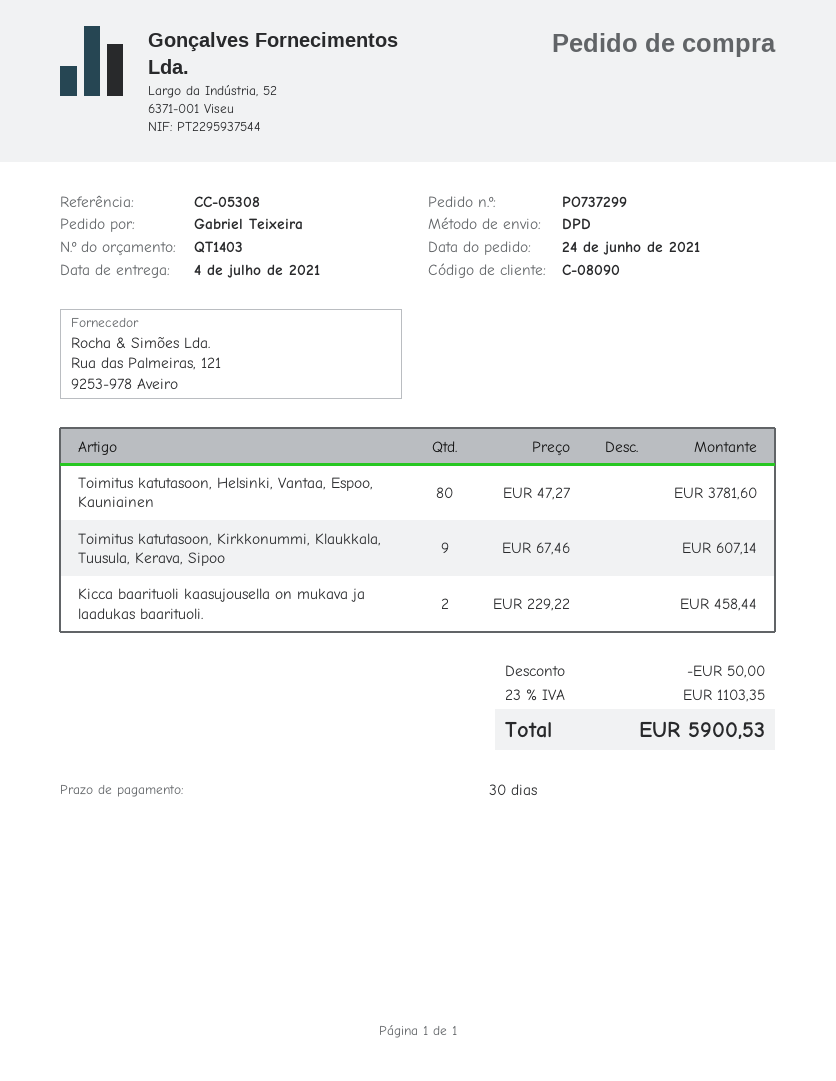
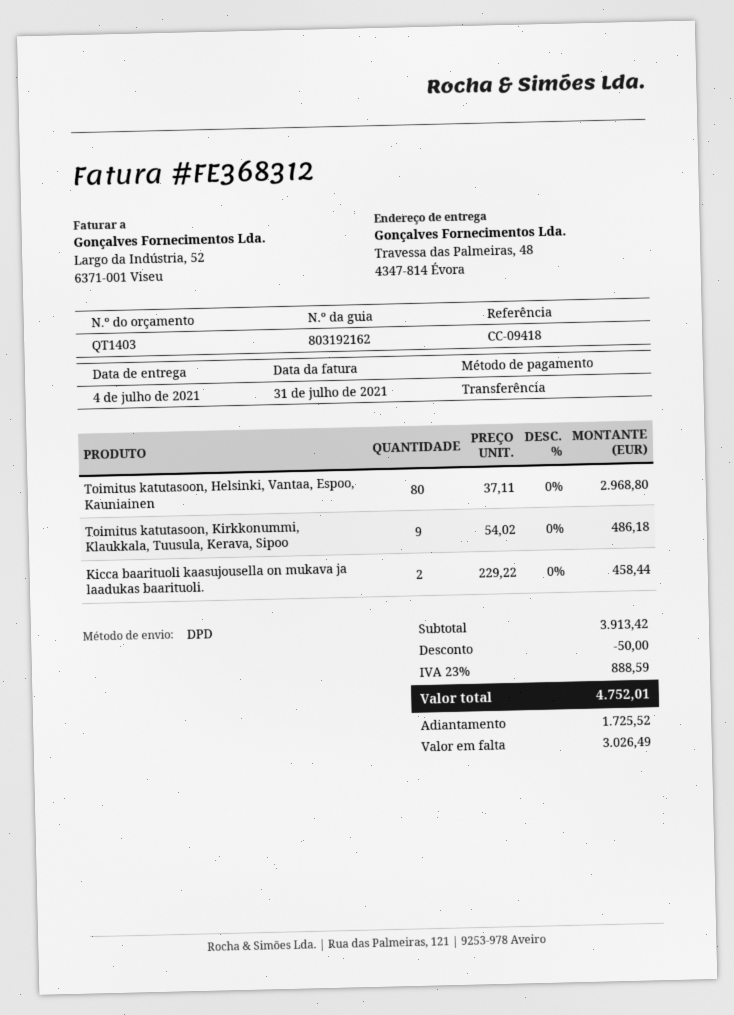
reference: CC-05308 -> CC-09418
Toimitus katutasoon, Helsinki, Vantaa, Espoo, Kauniainen: 80 x 47.27 = 3781.60 -> 80 x 37.11 = 2968.80
Toimitus katutasoon, Kirkkonummi, Klaukkala, Tuusula, Kerava, Sipoo: 9 x 67.46 = 607.14 -> 9 x 54.02 = 486.18
tax: 23% = 1103.35 -> 23% = 888.59
total: 5900.53 -> 4752.01

